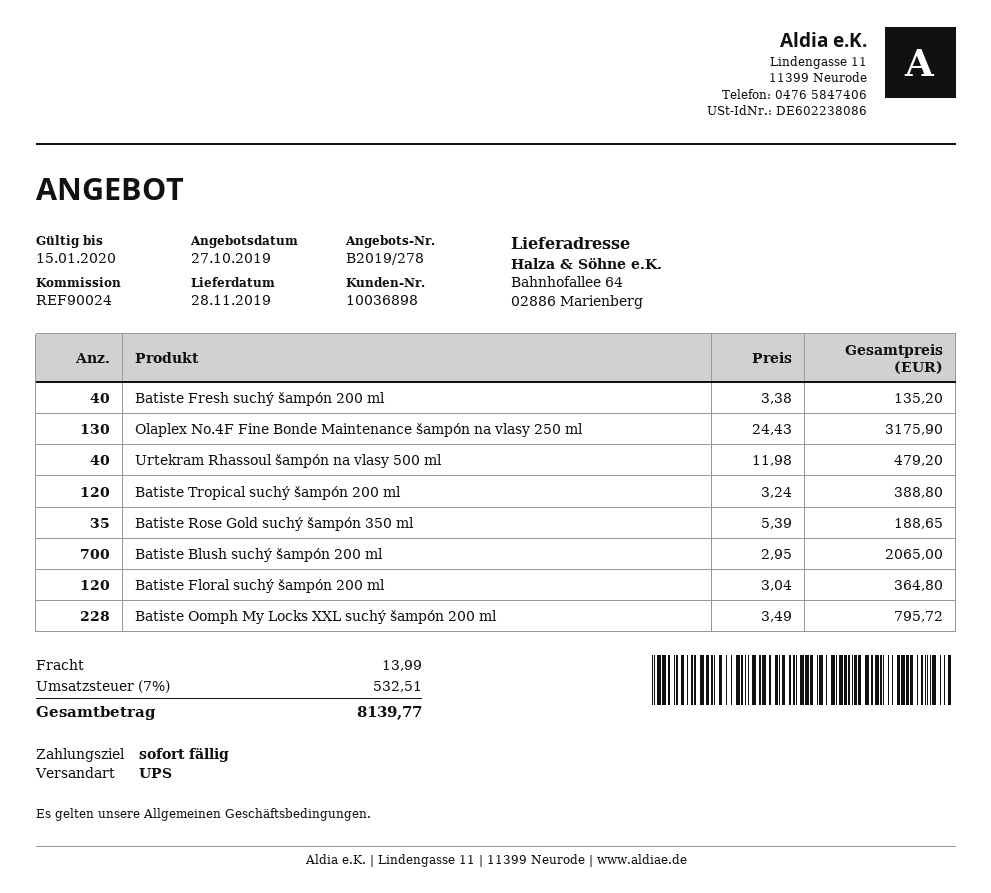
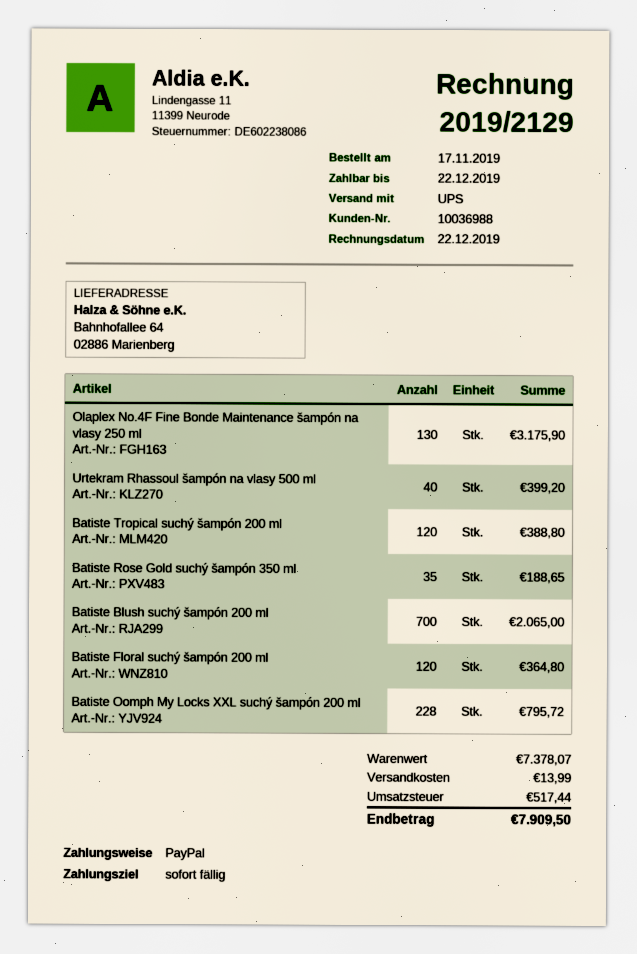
customer number: 10036898 -> 10036988
Batiste Fresh suchý šampón 200 ml: 40 for 135.20 -> none
Urtekram Rhassoul šampón na vlasy 500 ml: 40 for 479.20 -> 40 for 399.20
tax: 532.51 -> 517.44
total: 8139.77 -> 7909.50

